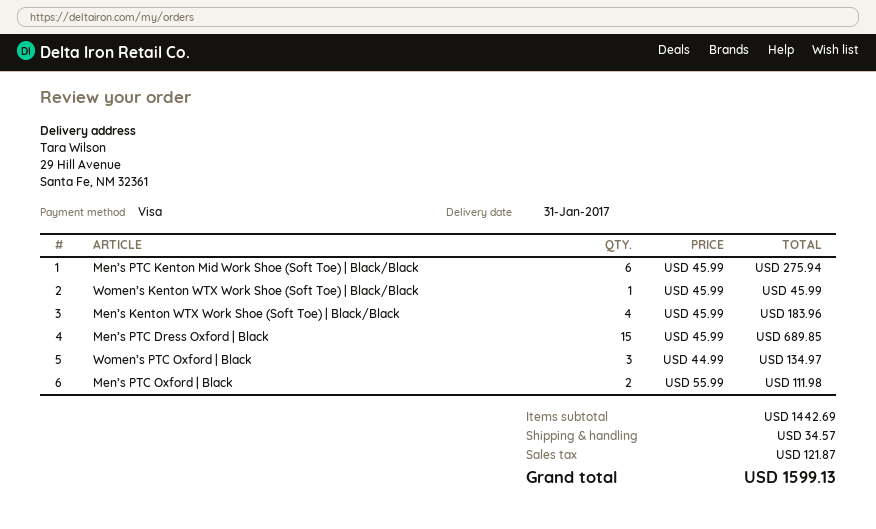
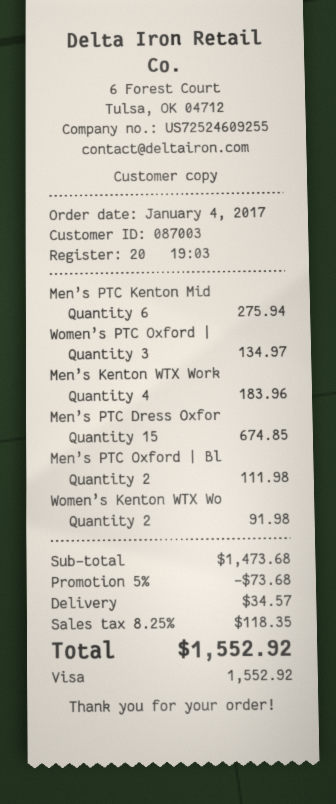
Women’s Kenton WTX Work Shoe (Soft Toe) | Black/Black: 1 for 45.99 -> 2 for 91.98
Men’s PTC Dress Oxford | Black: 15 for 689.85 -> 15 for 674.85
subtotal: 1442.69 -> 1473.68
discount: none -> 5% = 73.68
tax: 121.87 -> 118.35
total: 1599.13 -> 1552.92

